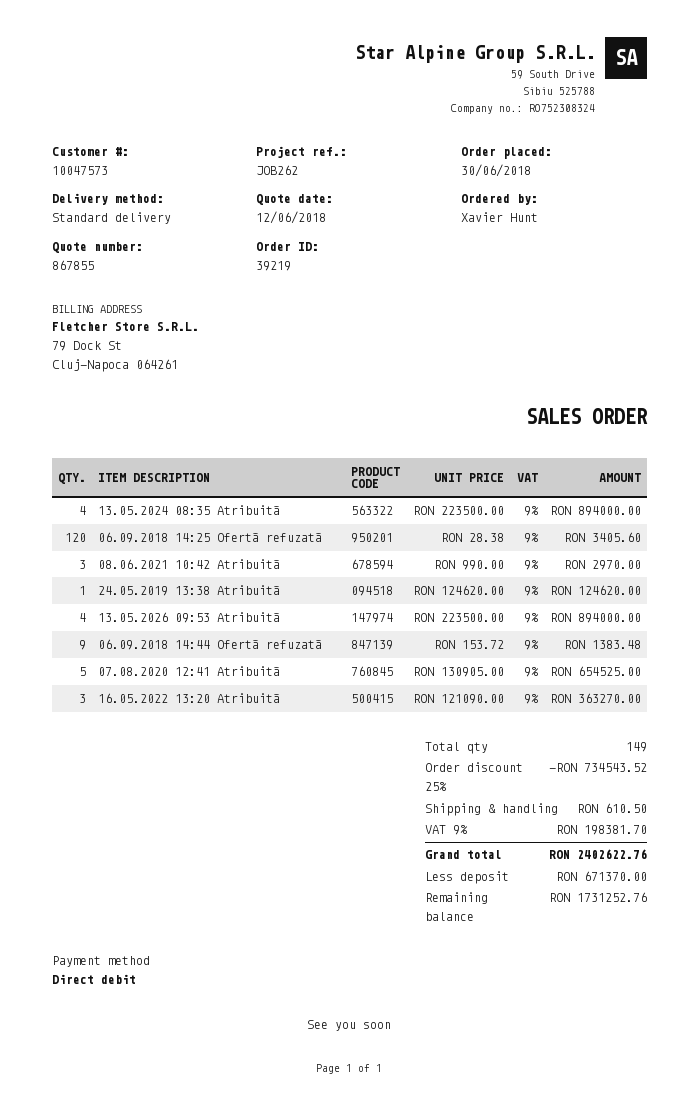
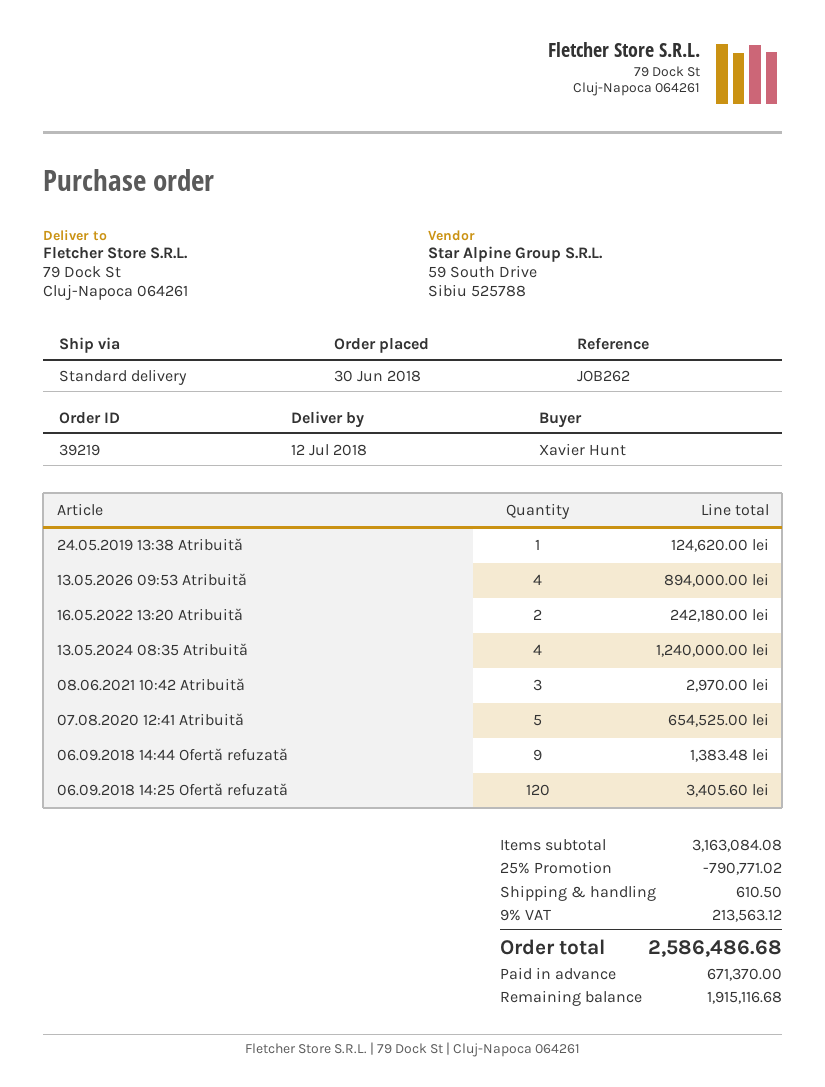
13.05.2024 08:35 Atribuită: 4 for 894000.00 -> 4 for 1240000.00
16.05.2022 13:20 Atribuită: 3 for 363270.00 -> 2 for 242180.00
discount: 25% = 734543.52 -> 25% = 790771.02
tax: 9% = 198381.70 -> 9% = 213563.12
total: 2402622.76 -> 2586486.68
balance: 1731252.76 -> 1915116.68

